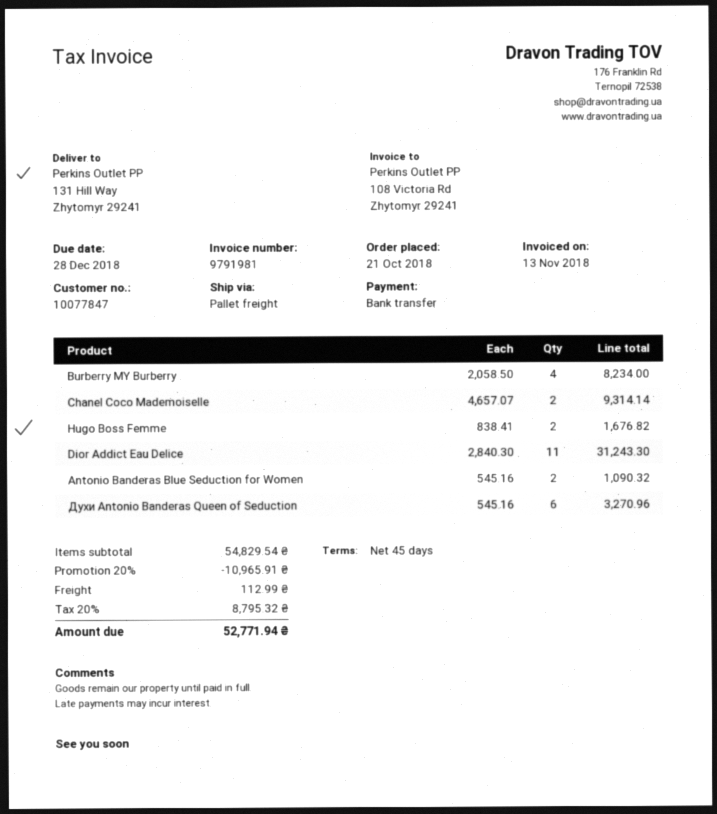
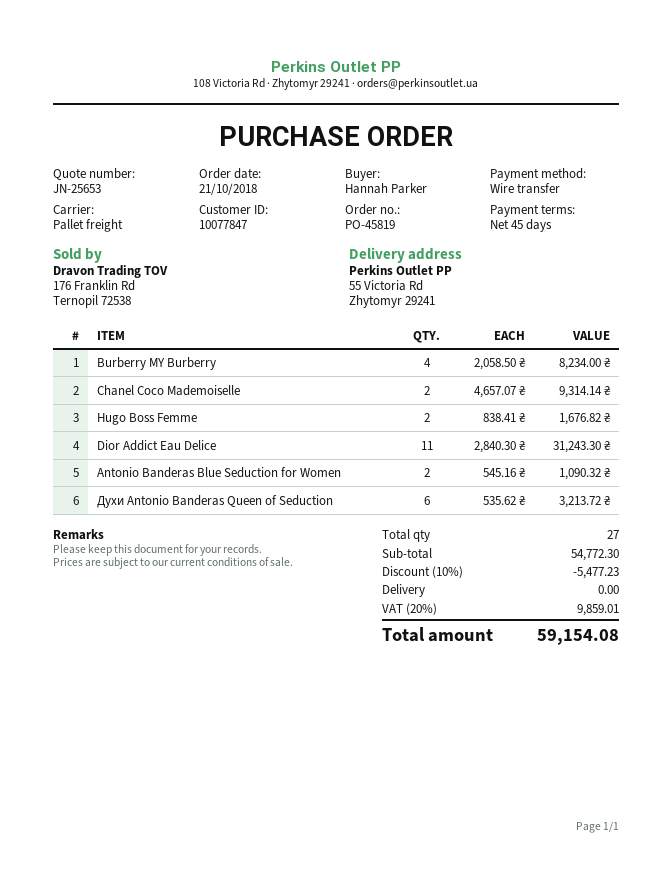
ship to: 131 Hill Way, Zhytomyr 29241 -> 55 Victoria Rd, Zhytomyr 29241
Духи Antonio Banderas Queen of Seduction: 6 x 545.16 = 3270.96 -> 6 x 535.62 = 3213.72
subtotal: 54829.54 -> 54772.30
discount: 20% = 10965.91 -> 10% = 5477.23
shipping: 112.99 -> 0.00
tax: 20% = 8795.32 -> 20% = 9859.01
total: 52771.94 -> 59154.08

